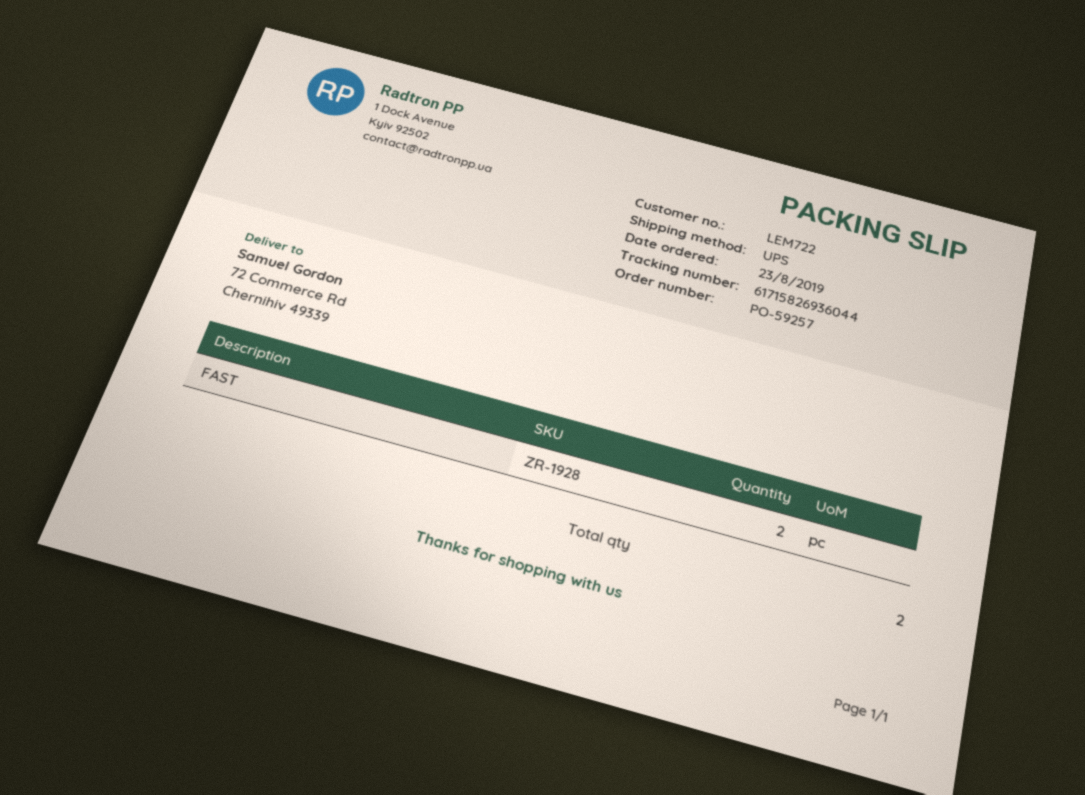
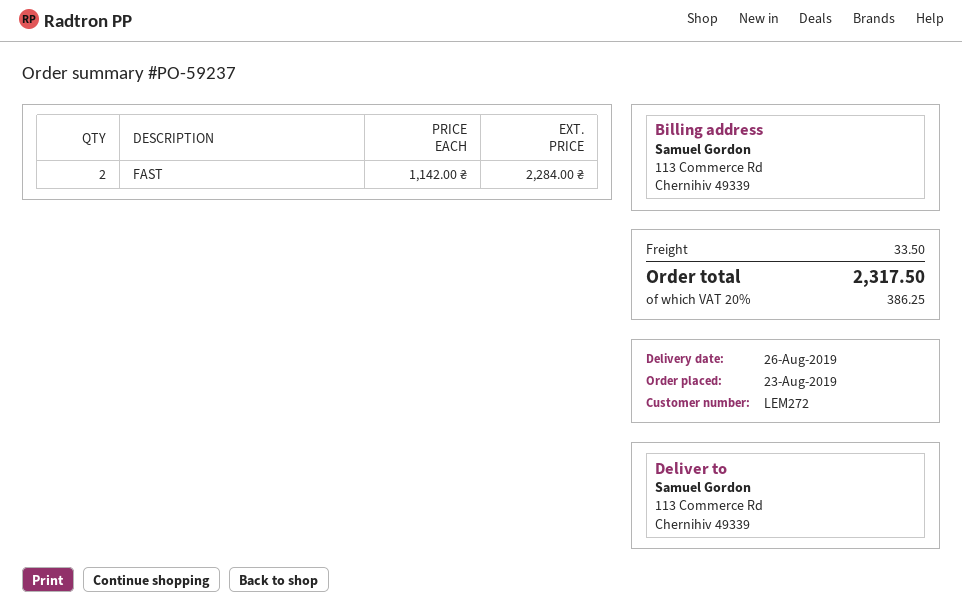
order number: PO-59257 -> PO-59237
customer number: LEM722 -> LEM272
ship to: 72 Commerce Rd, Chernihiv 49339 -> 113 Commerce Rd, Chernihiv 49339

